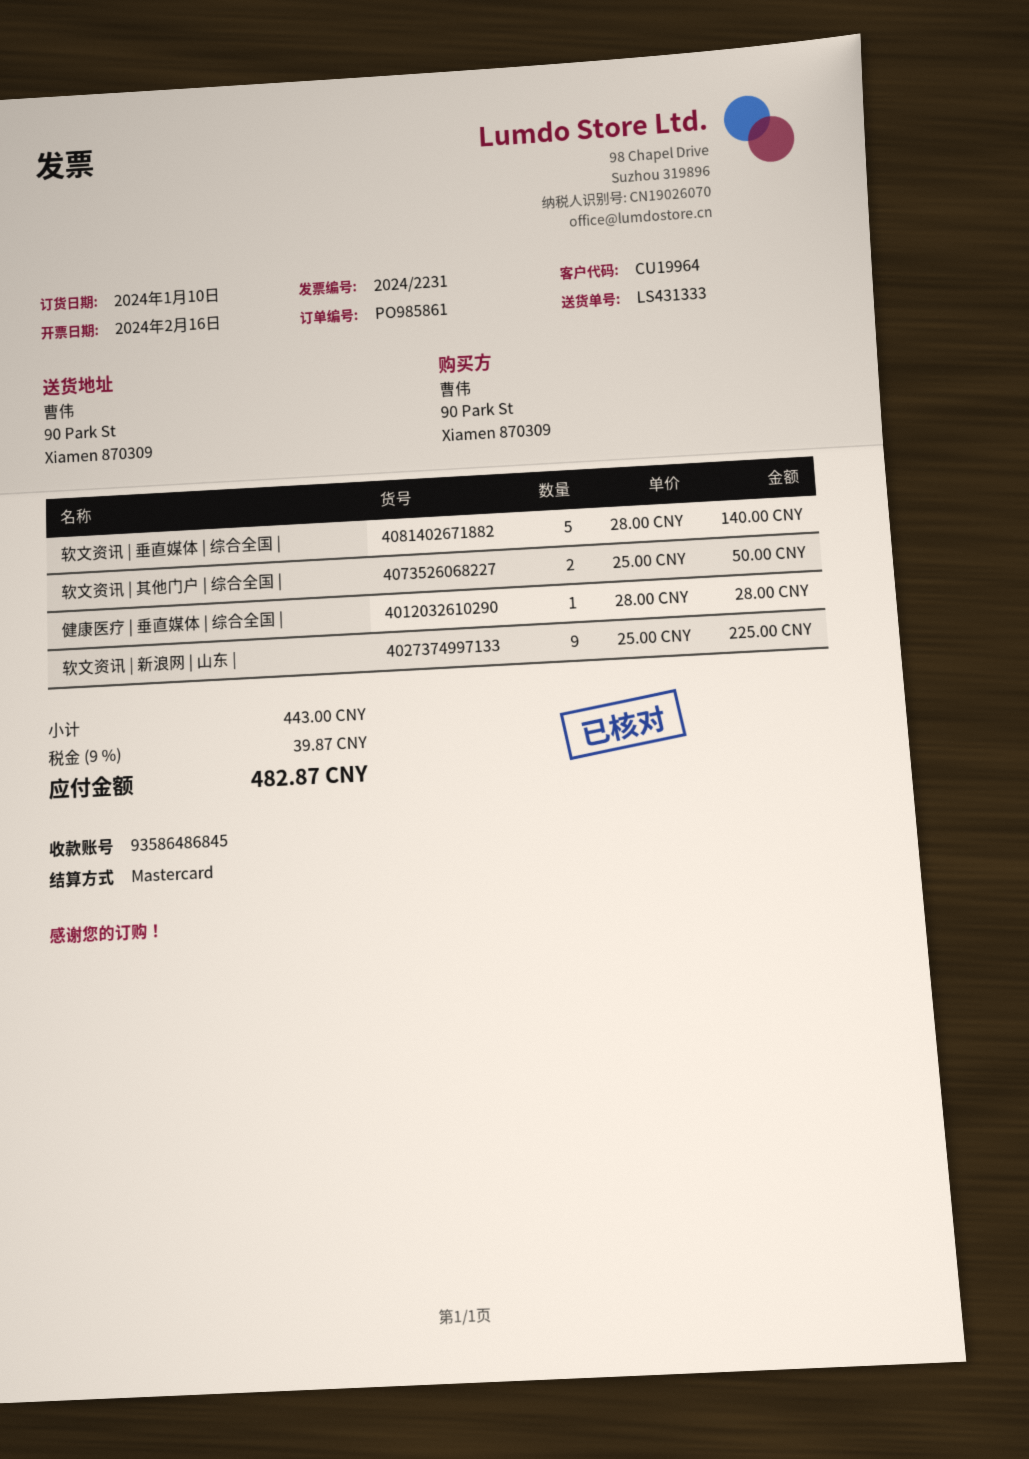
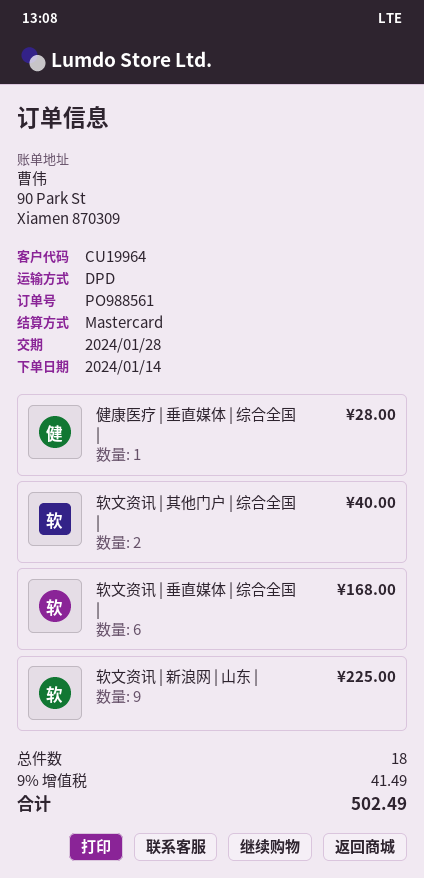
order number: PO985861 -> PO988561
order date: 2024-01-10 -> 2024-01-14
软文资讯 | 垂直媒体 | 综合全国 |: 5 for 140.00 -> 6 for 168.00
软文资讯 | 其他门户 | 综合全国 |: 2 for 50.00 -> 2 for 40.00
tax: 9% = 39.87 -> 9% = 41.49
total: 482.87 -> 502.49

